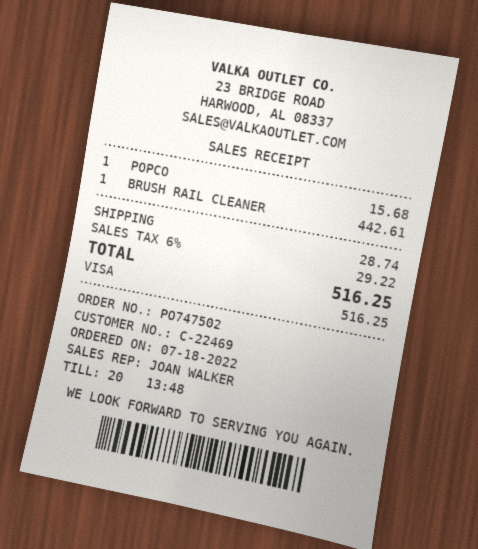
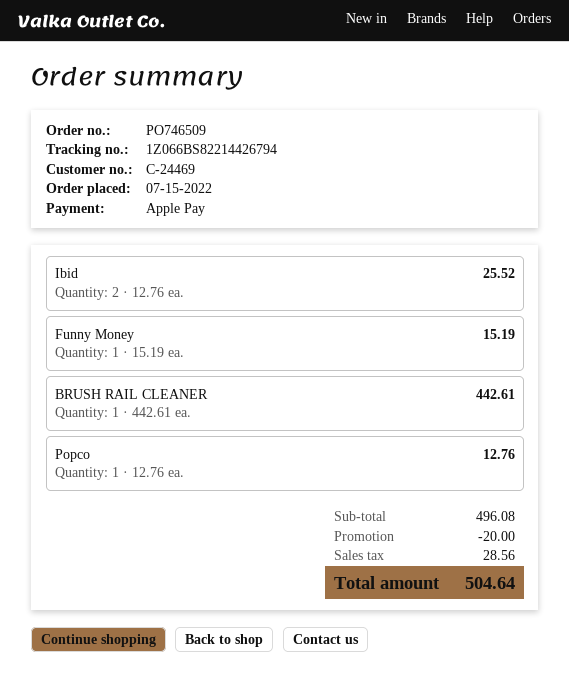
order number: PO747502 -> PO746509
order date: 2022-07-18 -> 2022-07-15
customer number: C-22469 -> C-24469
payment method: Visa -> Apple Pay
POPCO: 1 x 15.68 = 15.68 -> 1 x 12.76 = 12.76
Ibid: none -> 2 x 12.76 = 25.52
Funny Money: none -> 1 x 15.19 = 15.19
discount: none -> 20.00
shipping: 28.74 -> none
tax: 29.22 -> 28.56
total: 516.25 -> 504.64

